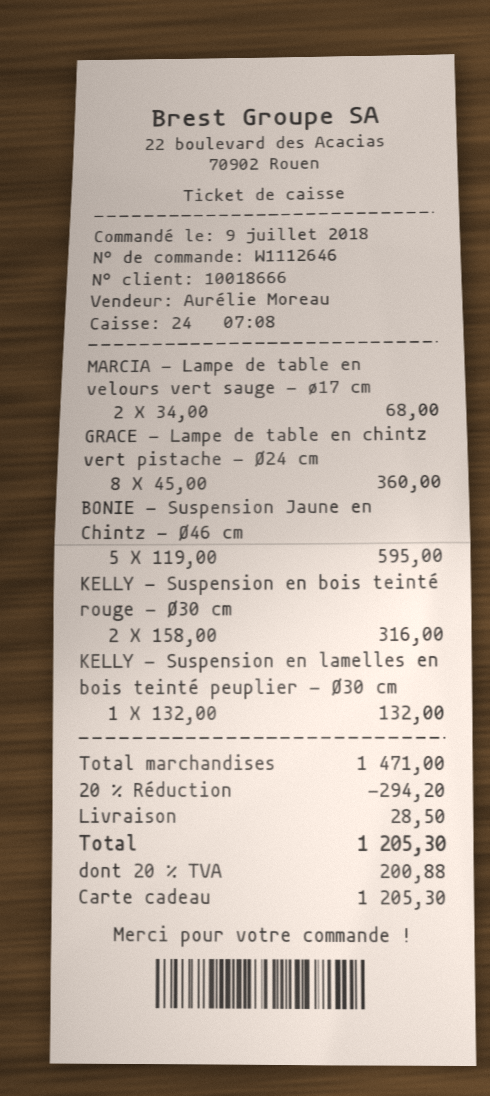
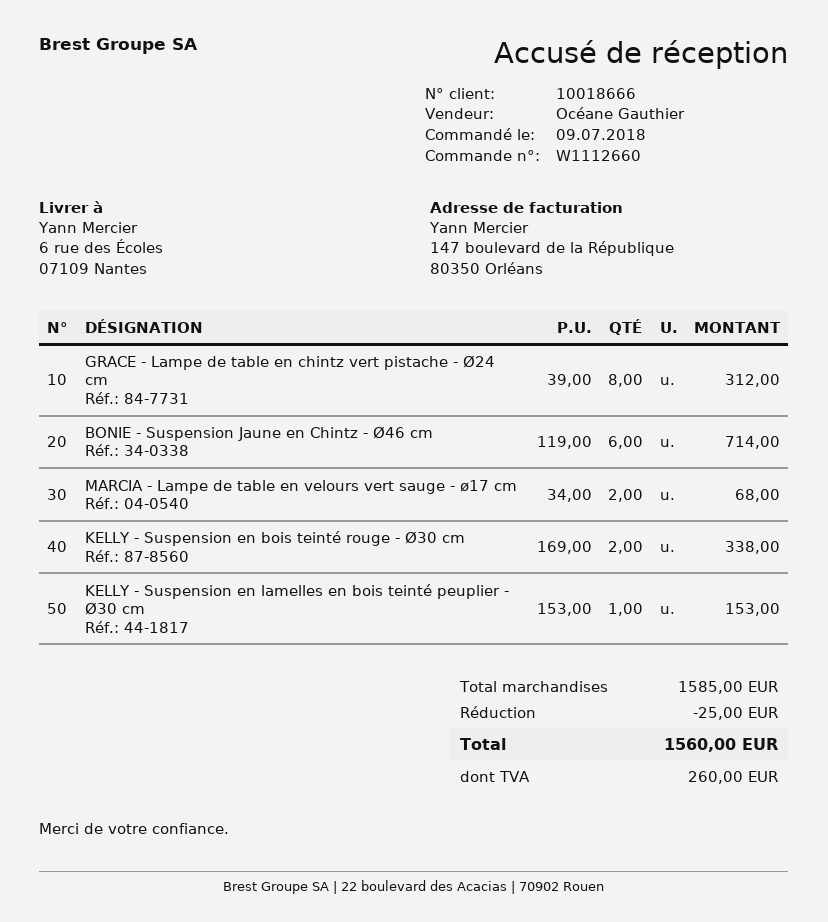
order number: W1112646 -> W1112660
sales rep: Aurélie Moreau -> Océane Gauthier
GRACE - Lampe de table en chintz vert pistache - Ø24 cm: 8 x 45.00 = 360.00 -> 8 x 39.00 = 312.00
BONIE - Suspension Jaune en Chintz - Ø46 cm: 5 x 119.00 = 595.00 -> 6 x 119.00 = 714.00
KELLY - Suspension en bois teinté rouge - Ø30 cm: 2 x 158.00 = 316.00 -> 2 x 169.00 = 338.00
KELLY - Suspension en lamelles en bois teinté peuplier - Ø30 cm: 1 x 132.00 = 132.00 -> 1 x 153.00 = 153.00
subtotal: 1471.00 -> 1585.00
discount: 294.20 -> 25.00
shipping: 28.50 -> none
tax: 200.88 -> 260.00
total: 1205.30 -> 1560.00

